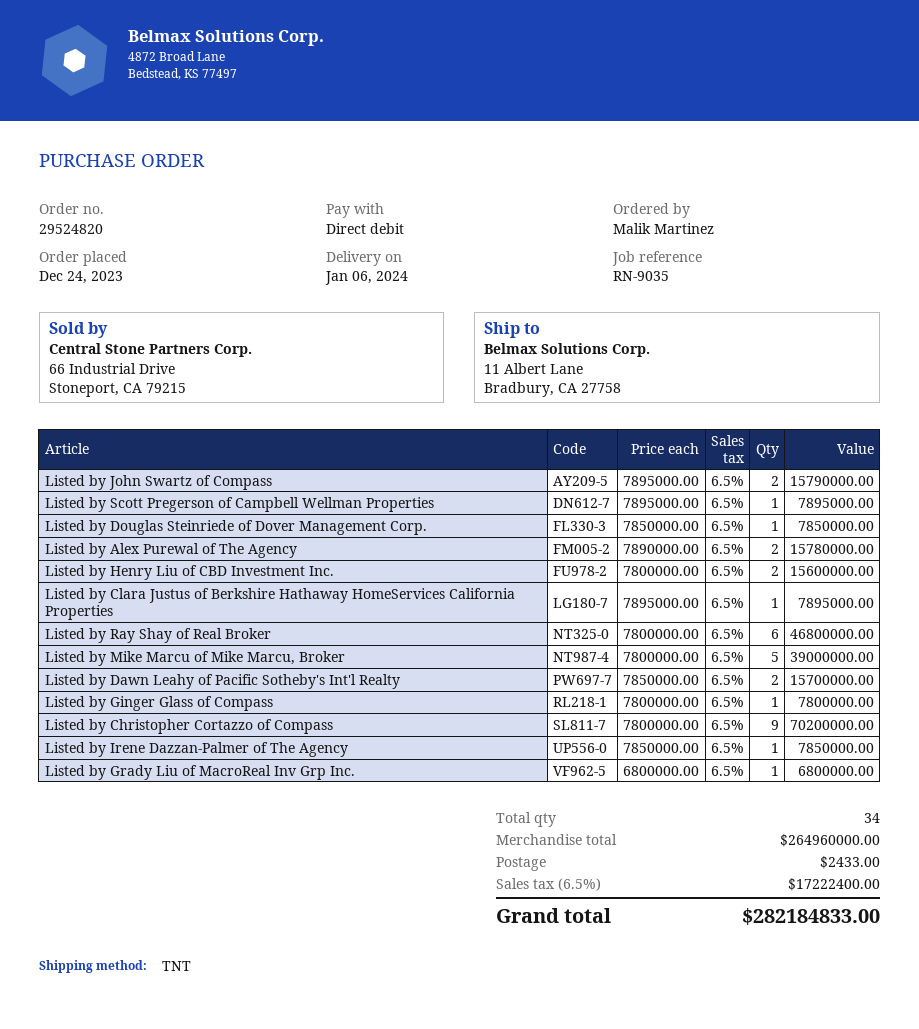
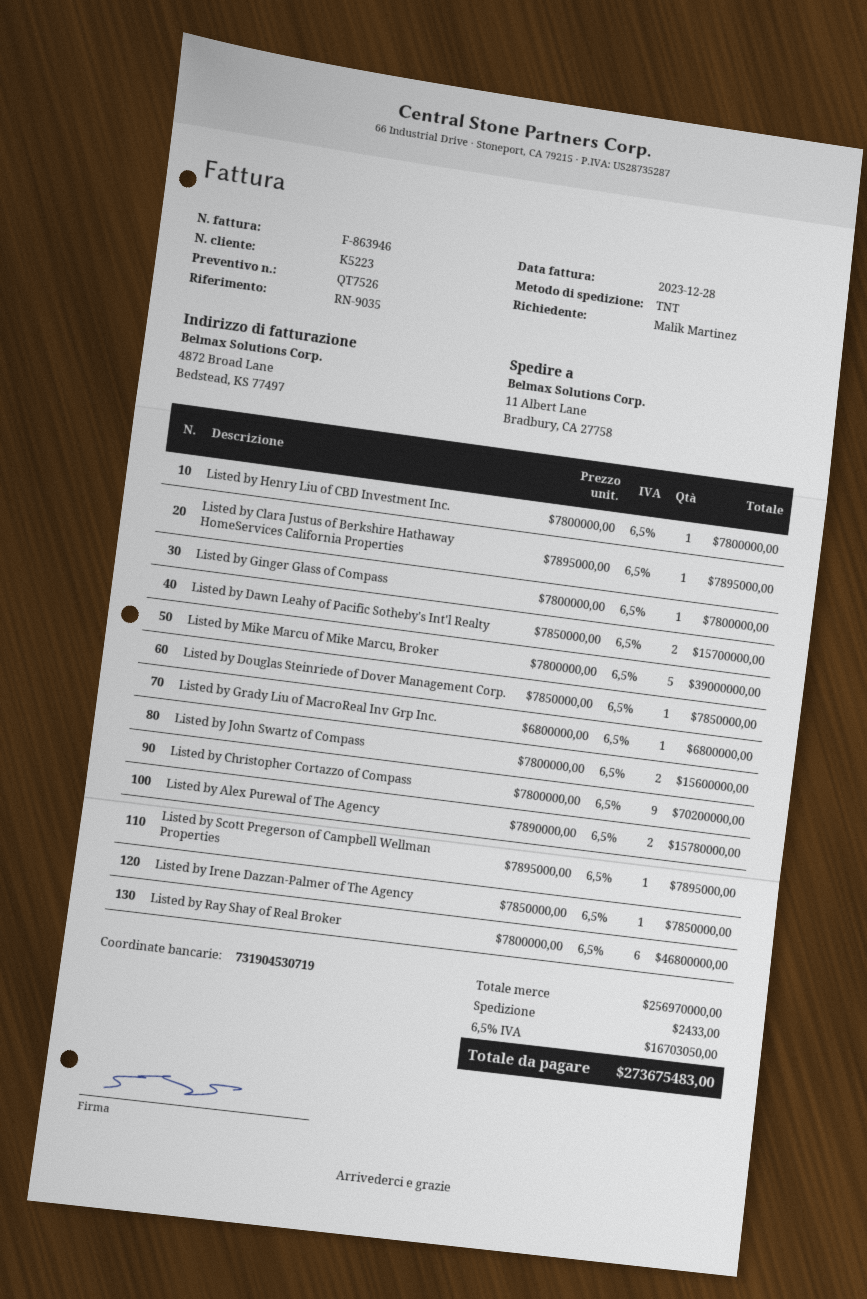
Listed by John Swartz of Compass: 2 x 7895000.00 = 15790000.00 -> 2 x 7800000.00 = 15600000.00
Listed by Henry Liu of CBD Investment Inc.: 2 x 7800000.00 = 15600000.00 -> 1 x 7800000.00 = 7800000.00
subtotal: 264960000.00 -> 256970000.00
tax: 6.5% = 17222400.00 -> 6.5% = 16703050.00
total: 282184833.00 -> 273675483.00

